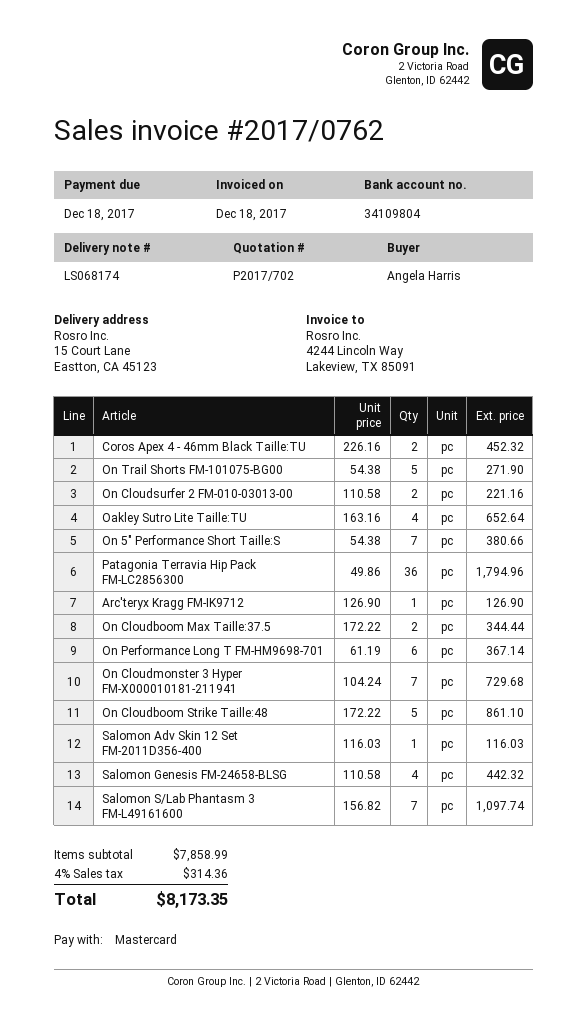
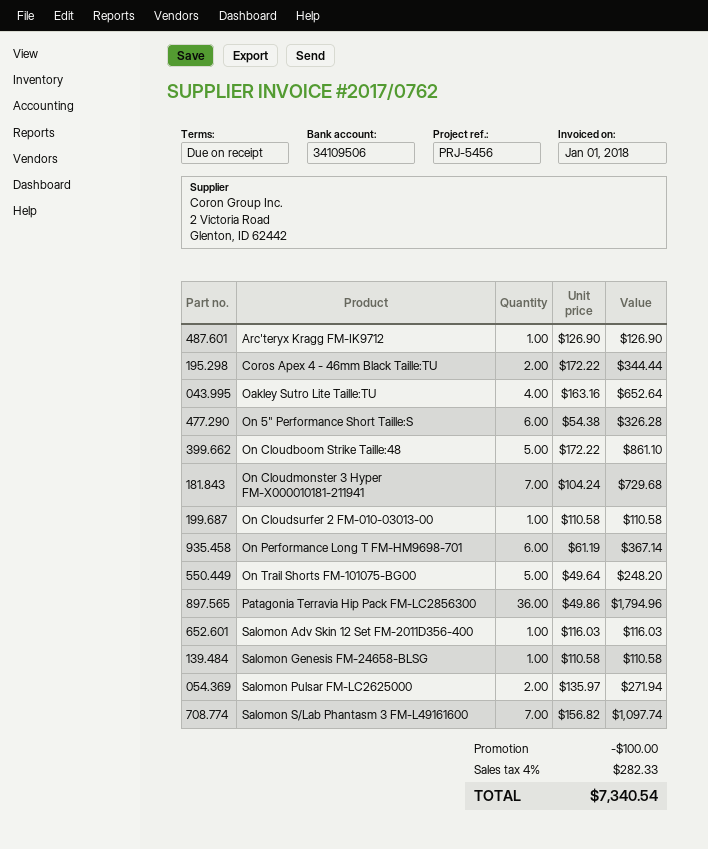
invoice date: 2017-12-18 -> 2018-01-01
bank account: 34109804 -> 34109506
Coros Apex 4 - 46mm Black Taille:TU: 2 x 226.16 = 452.32 -> 2 x 172.22 = 344.44
On Trail Shorts FM-101075-BG00: 5 x 54.38 = 271.90 -> 5 x 49.64 = 248.20
On Cloudsurfer 2 FM-010-03013-00: 2 x 110.58 = 221.16 -> 1 x 110.58 = 110.58
On 5" Performance Short Taille:S: 7 x 54.38 = 380.66 -> 6 x 54.38 = 326.28
On Cloudboom Max Taille:37.5: 2 x 172.22 = 344.44 -> none
Salomon Genesis FM-24658-BLSG: 4 x 110.58 = 442.32 -> 1 x 110.58 = 110.58
Salomon Pulsar FM-LC2625000: none -> 2 x 135.97 = 271.94
discount: none -> 100.00
tax: 4% = 314.36 -> 4% = 282.33
total: 8173.35 -> 7340.54

